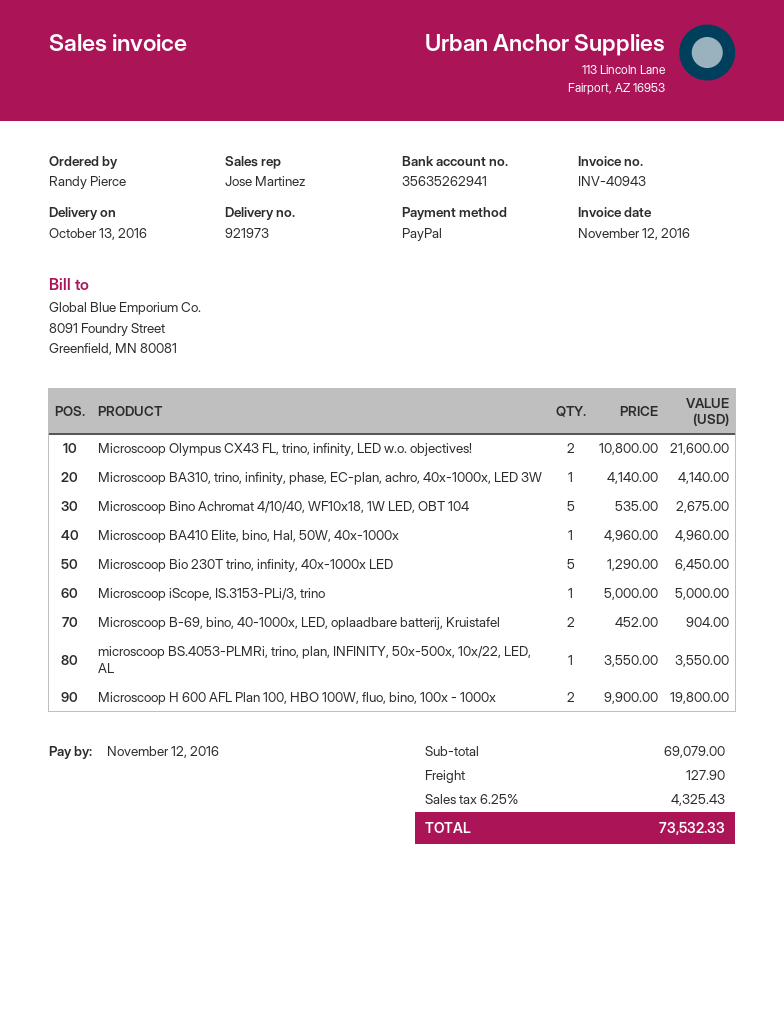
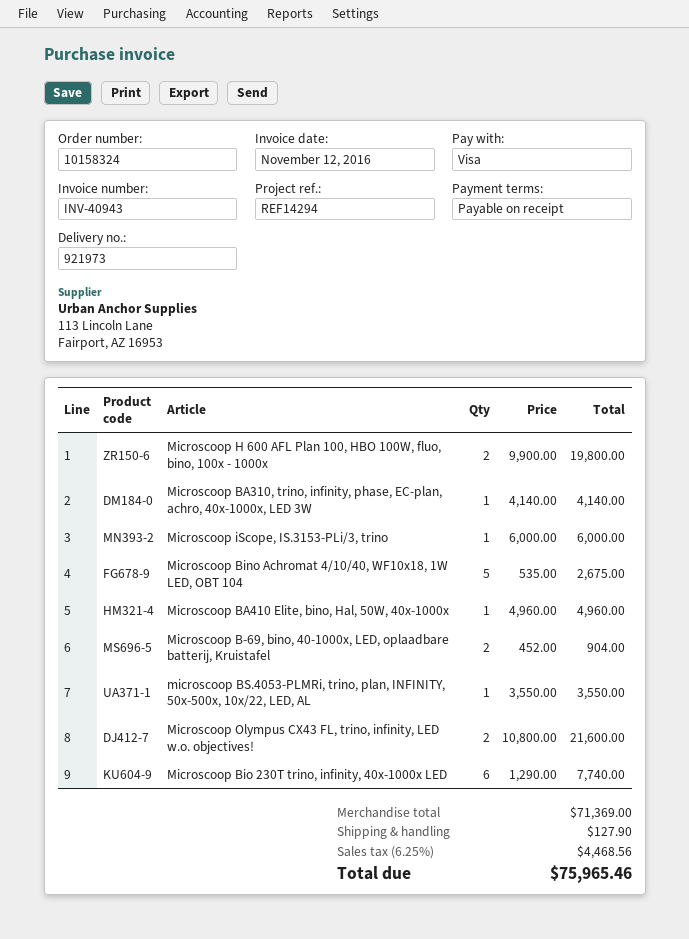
payment method: PayPal -> Visa
Microscoop Bio 230T trino, infinity, 40x-1000x LED: 5 x 1290.00 = 6450.00 -> 6 x 1290.00 = 7740.00
Microscoop iScope, IS.3153-PLi/3, trino: 1 x 5000.00 = 5000.00 -> 1 x 6000.00 = 6000.00
subtotal: 69079.00 -> 71369.00
tax: 6.25% = 4325.43 -> 6.25% = 4468.56
total: 73532.33 -> 75965.46

